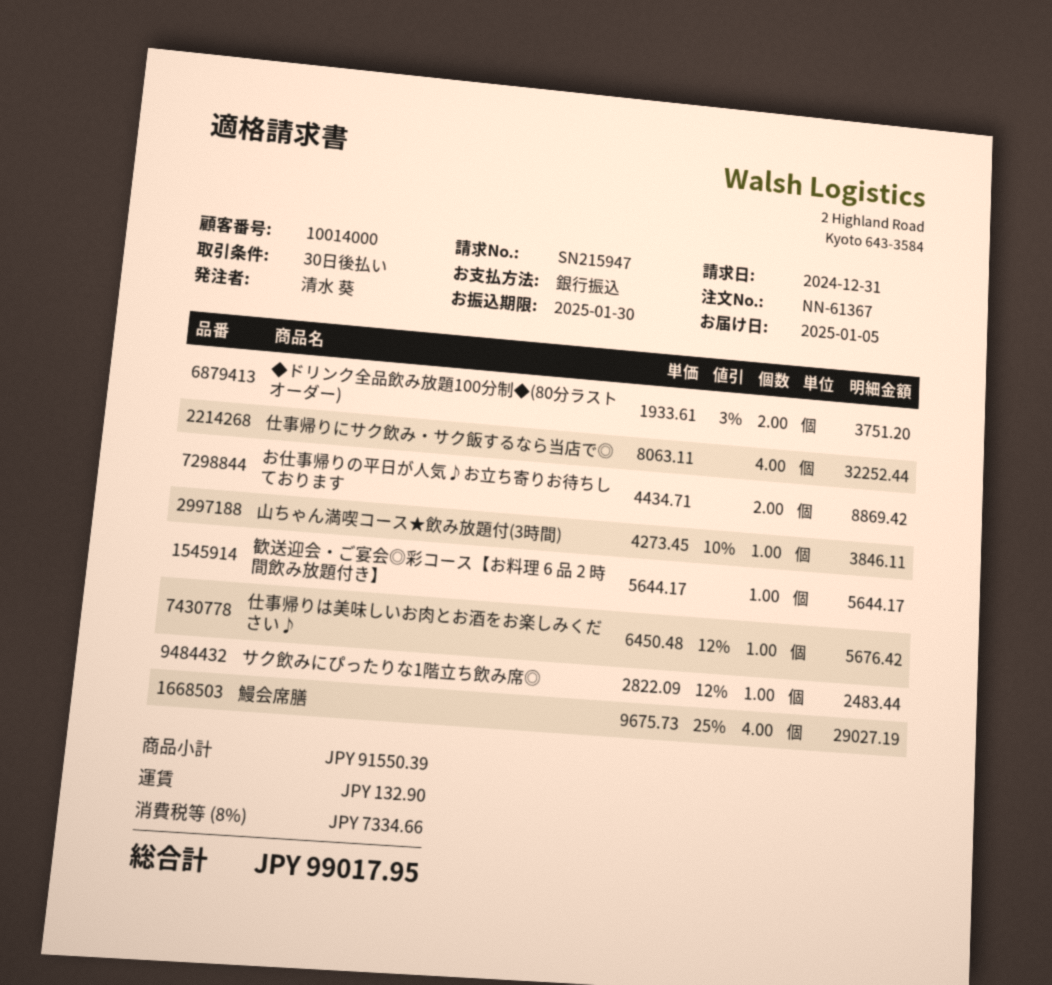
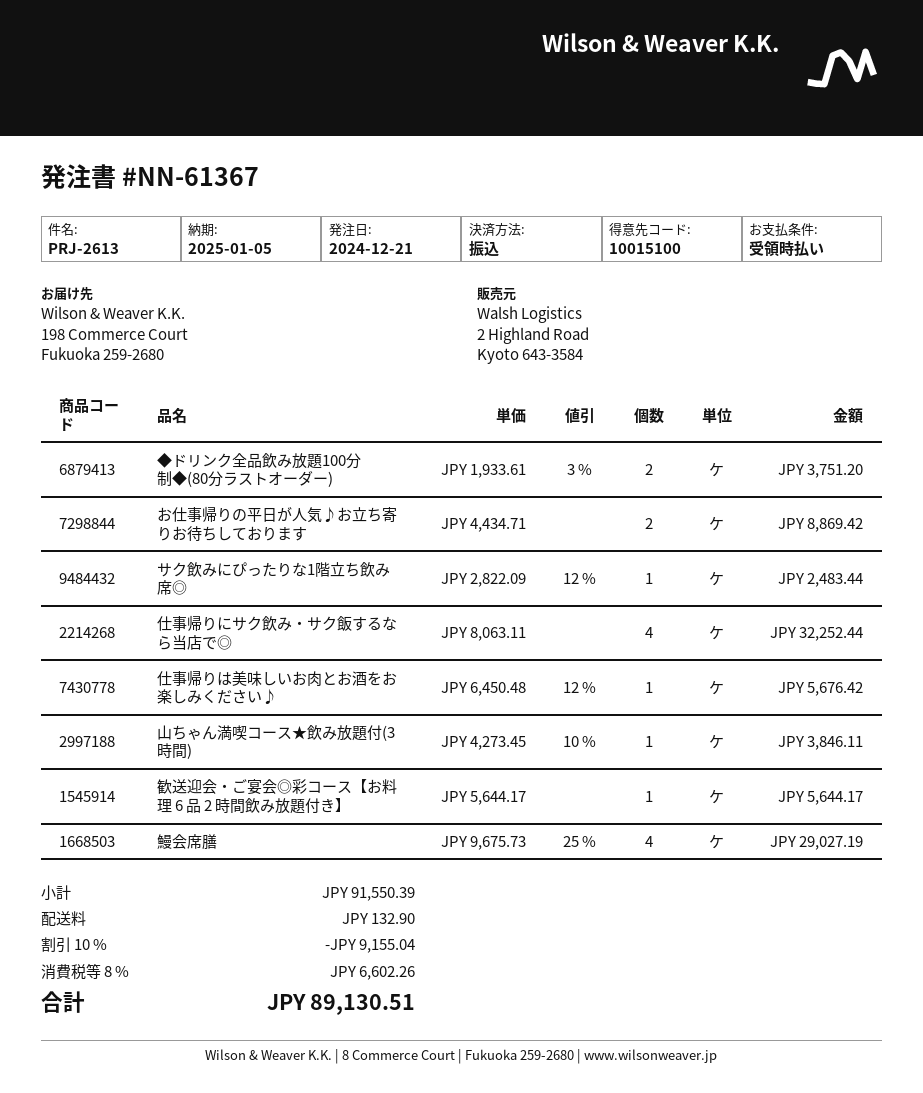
payment terms: 30 days -> on receipt
customer number: 10014000 -> 10015100
discount: none -> 10% = 9155.04
tax: 8% = 7334.66 -> 8% = 6602.26
total: 99017.95 -> 89130.51

